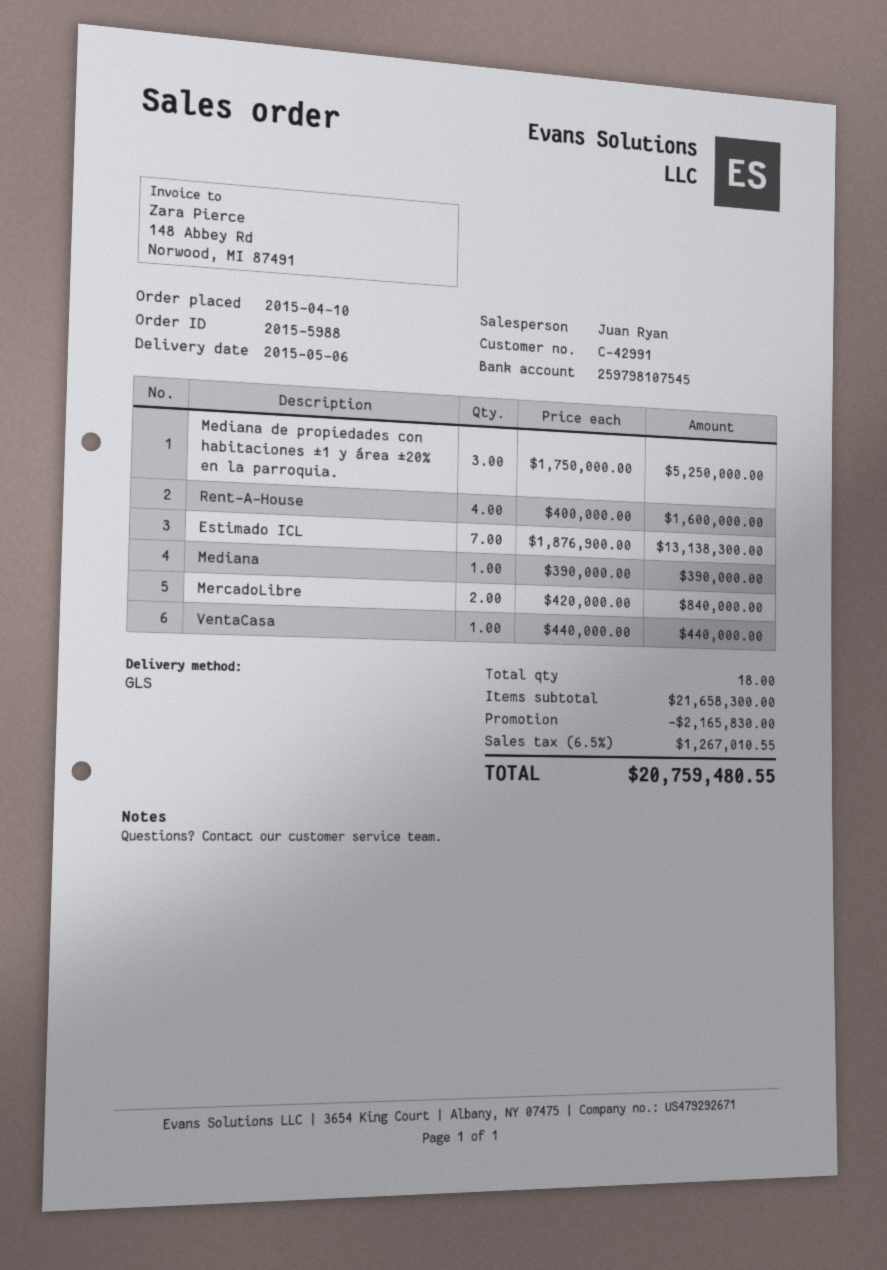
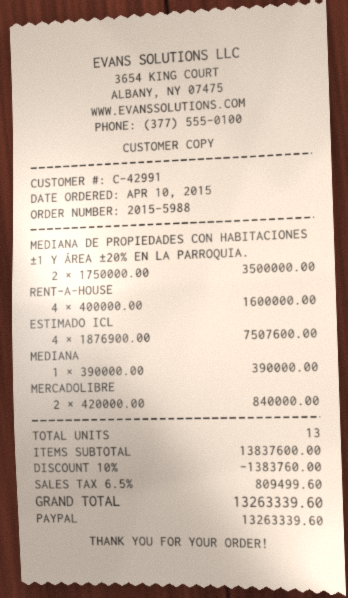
Mediana de propiedades con habitaciones ±1 y área ±20% en la parroquia.: 3 x 1750000.00 = 5250000.00 -> 2 x 1750000.00 = 3500000.00
Estimado ICL: 7 x 1876900.00 = 13138300.00 -> 4 x 1876900.00 = 7507600.00
VentaCasa: 1 x 440000.00 = 440000.00 -> none
total quantity: 18 -> 13
subtotal: 21658300.00 -> 13837600.00
discount: 2165830.00 -> 1383760.00
tax: 6.5% = 1267010.55 -> 6.5% = 809499.60
total: 20759480.55 -> 13263339.60

